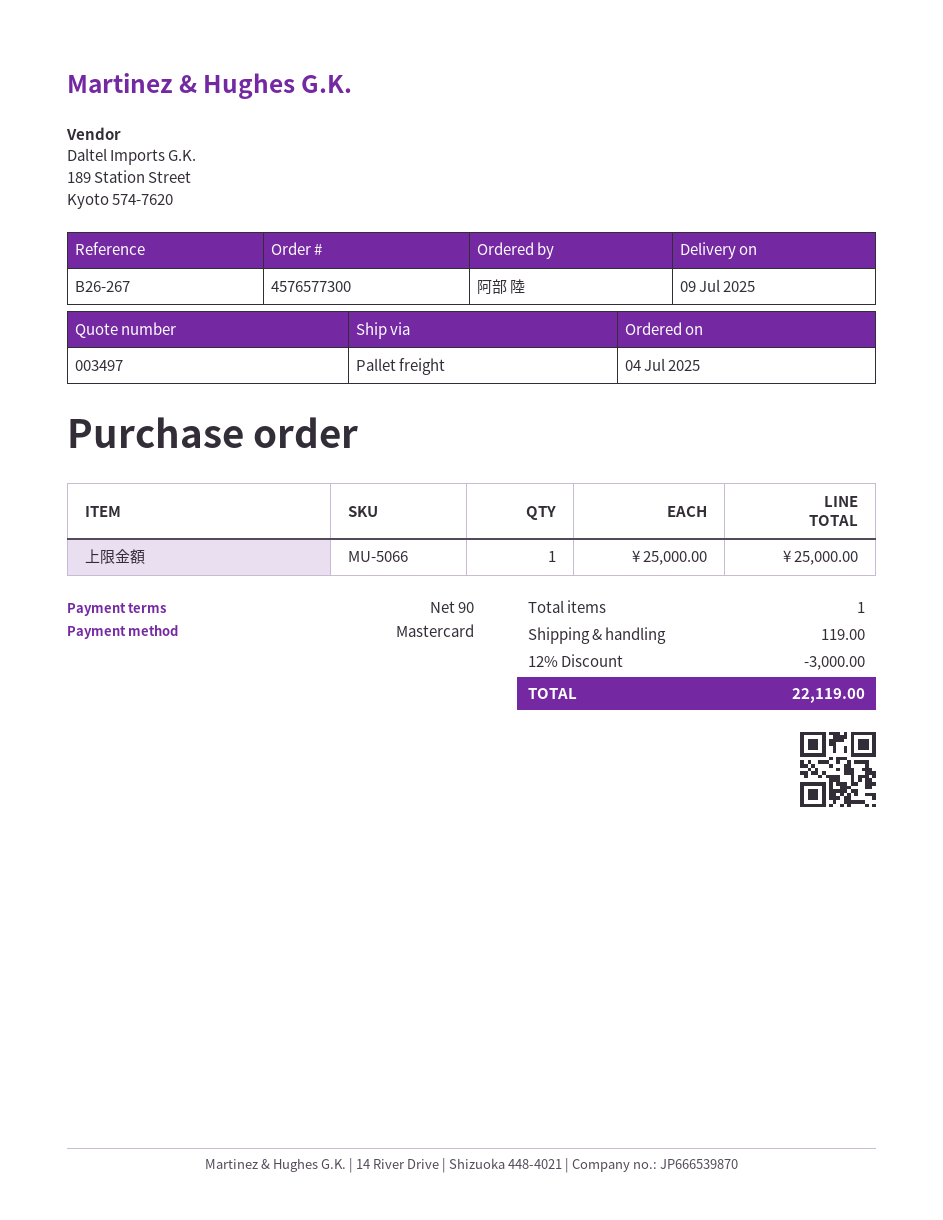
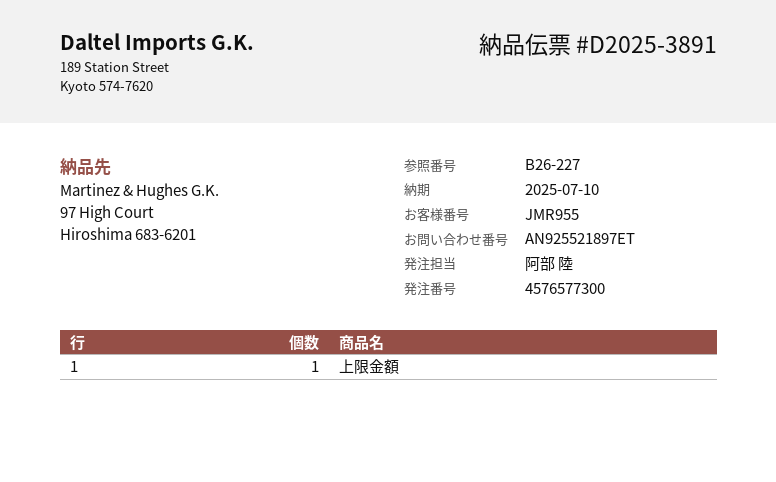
delivery date: 2025-07-09 -> 2025-07-10
reference: B26-267 -> B26-227

